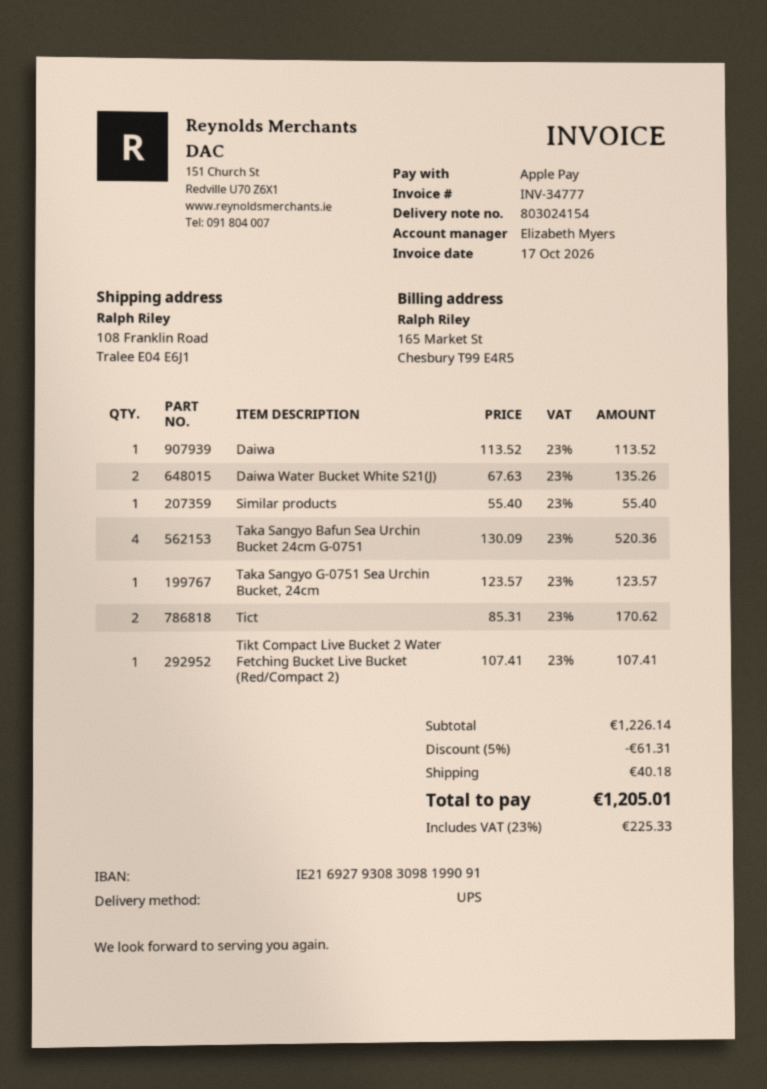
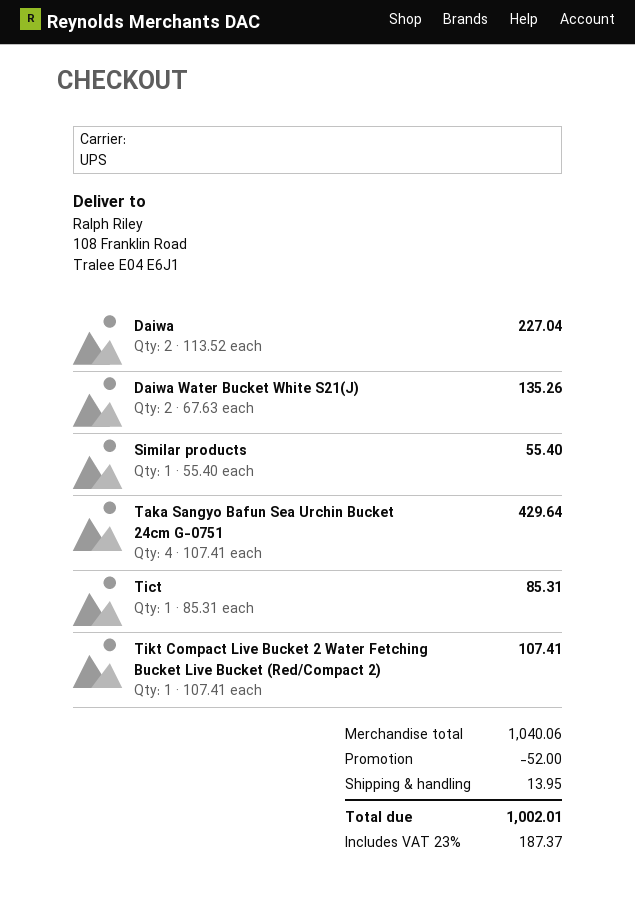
Daiwa: 1 x 113.52 = 113.52 -> 2 x 113.52 = 227.04
Taka Sangyo Bafun Sea Urchin Bucket 24cm G-0751: 4 x 130.09 = 520.36 -> 4 x 107.41 = 429.64
Taka Sangyo G-0751 Sea Urchin Bucket, 24cm: 1 x 123.57 = 123.57 -> none
Tict: 2 x 85.31 = 170.62 -> 1 x 85.31 = 85.31
subtotal: 1226.14 -> 1040.06
discount: 61.31 -> 52.00
shipping: 40.18 -> 13.95
tax: 23% = 225.33 -> 23% = 187.37
total: 1205.01 -> 1002.01

